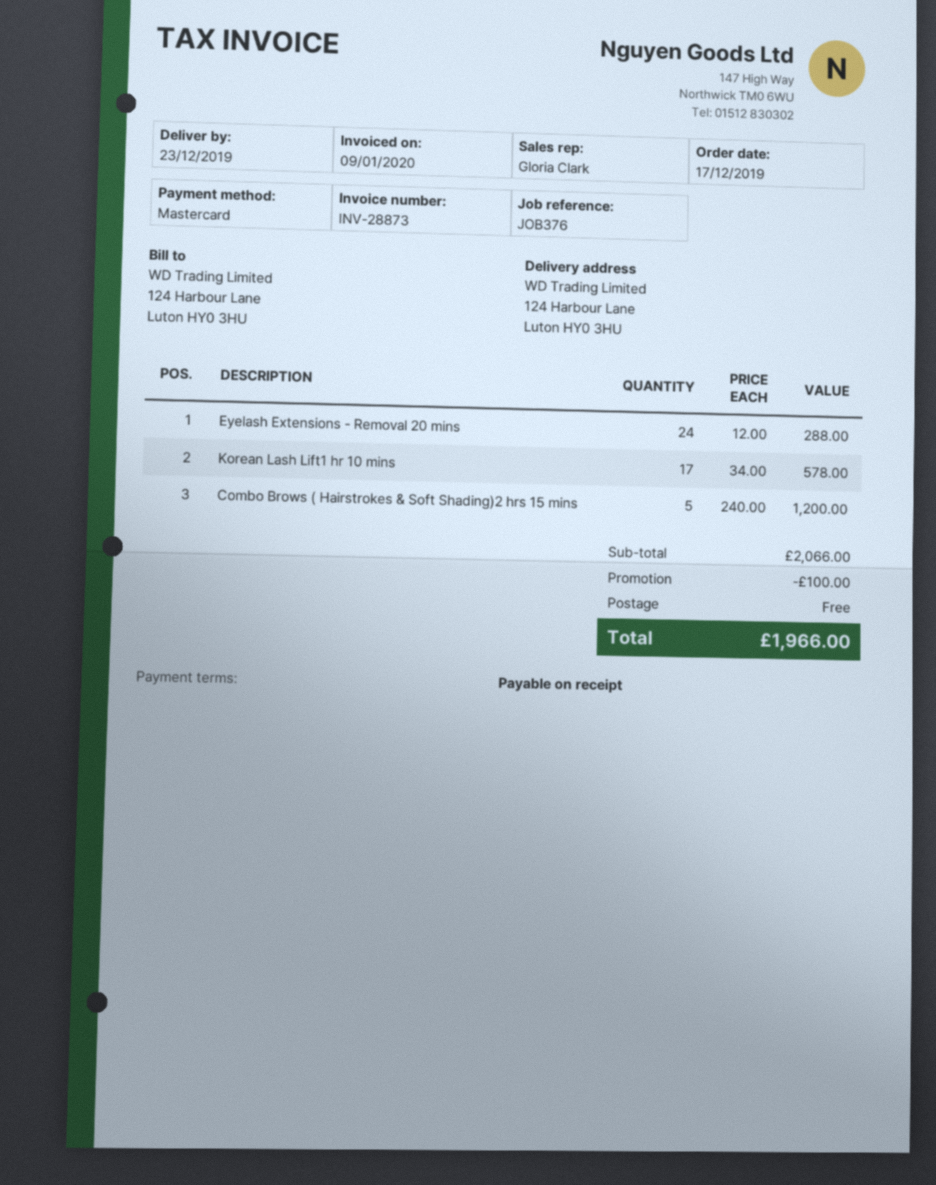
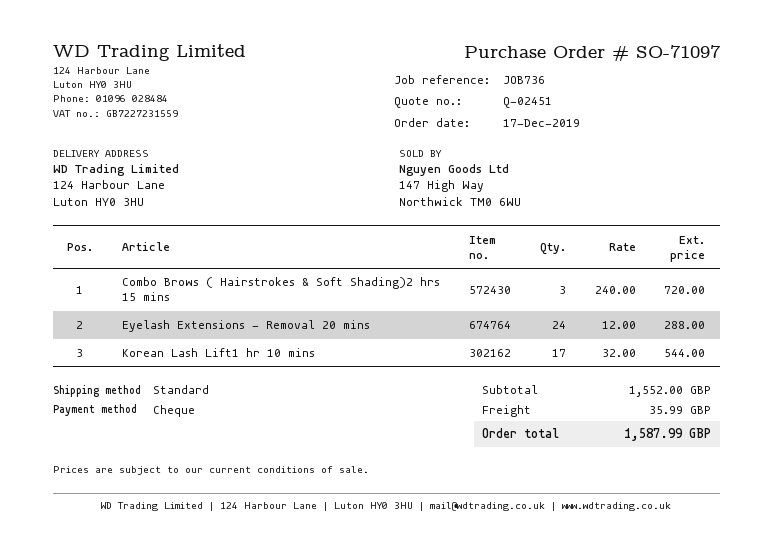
reference: JOB376 -> JOB736
payment method: Mastercard -> cheque
Korean Lash Lift1 hr 10 mins: 17 x 34.00 = 578.00 -> 17 x 32.00 = 544.00
Combo Brows ( Hairstrokes & Soft Shading)2 hrs 15 mins: 5 x 240.00 = 1200.00 -> 3 x 240.00 = 720.00
subtotal: 2066.00 -> 1552.00
discount: 100.00 -> none
shipping: 0.00 -> 35.99
total: 1966.00 -> 1587.99

